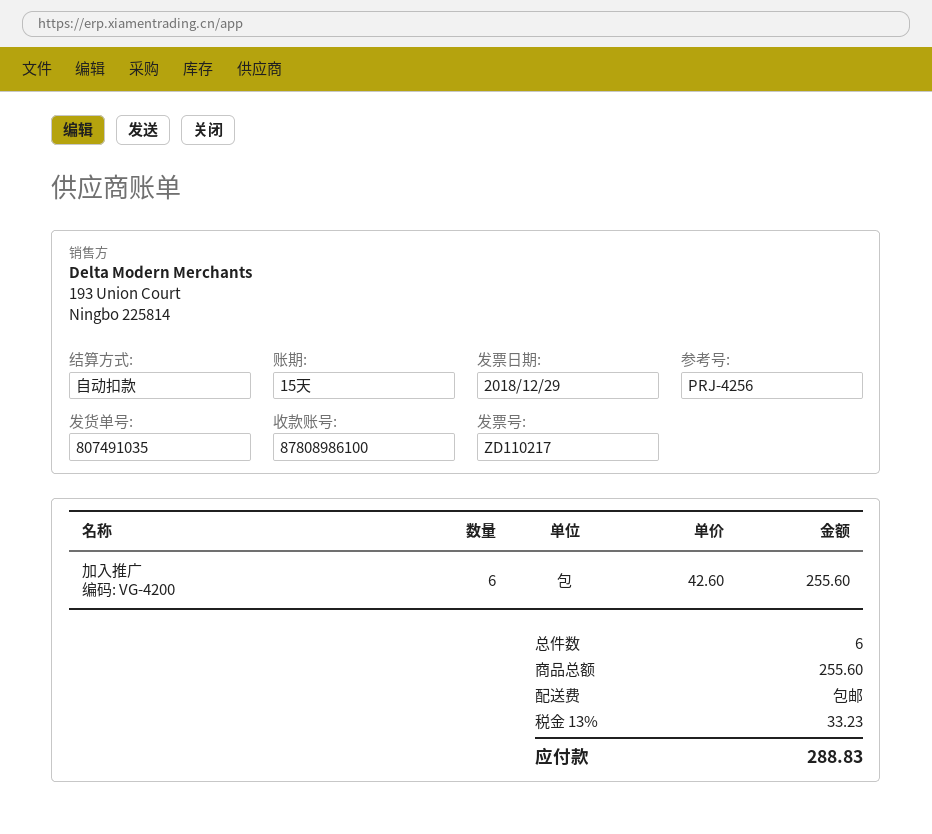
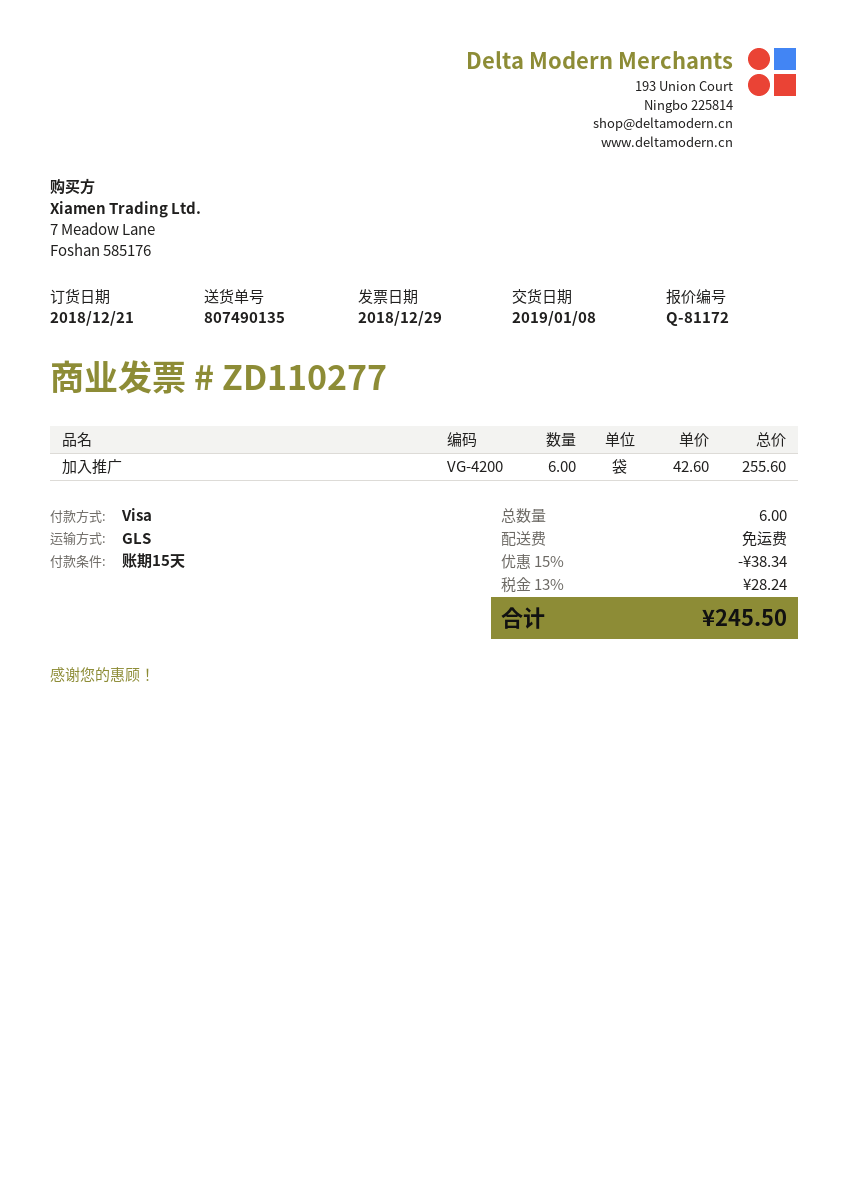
delivery note number: 807491035 -> 807490135
invoice number: ZD110217 -> ZD110277
payment method: direct debit -> Visa
discount: none -> 15% = 38.34
tax: 13% = 33.23 -> 13% = 28.24
total: 288.83 -> 245.50

